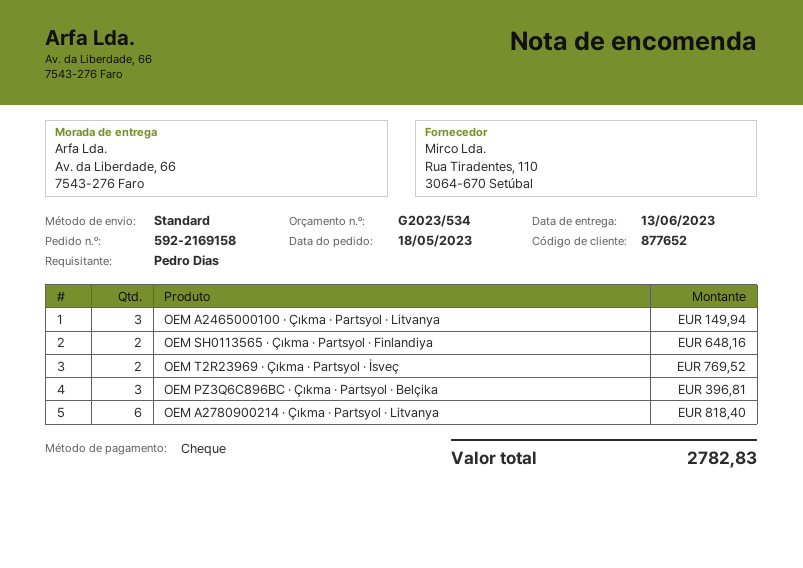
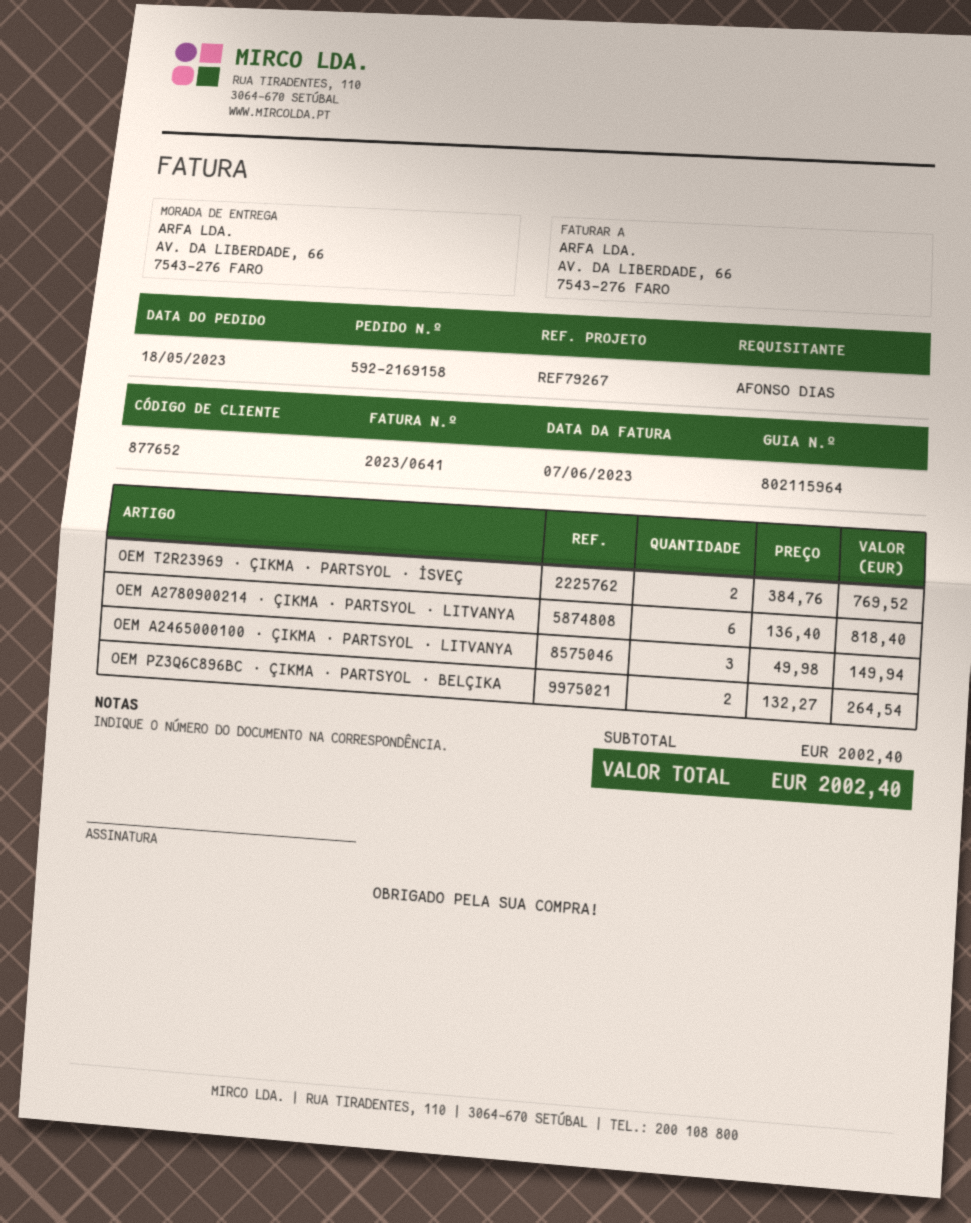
ordered by: Pedro Dias -> AFONSO DIAS
OEM SH0113565 · Çıkma · Partsyol · Finlandiya: 2 for 648.16 -> none
OEM PZ3Q6C896BC · Çıkma · Partsyol · Belçika: 3 for 396.81 -> 2 for 264.54
total: 2782.83 -> 2002.40

